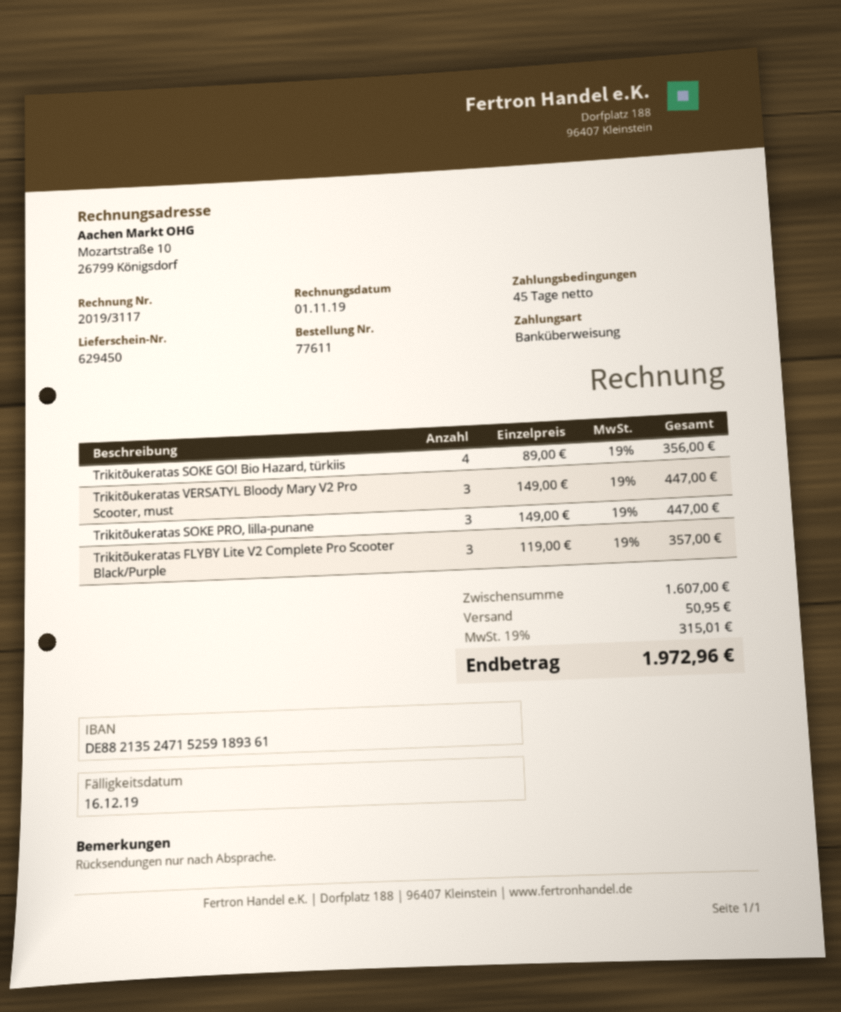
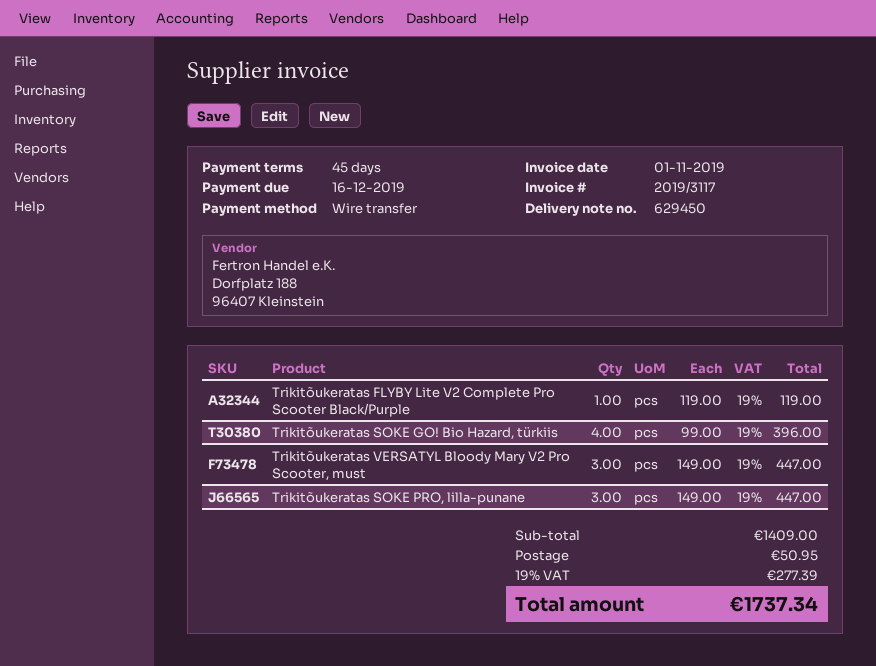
Trikitõukeratas SOKE GO! Bio Hazard, türkiis: 4 x 89.00 = 356.00 -> 4 x 99.00 = 396.00
Trikitõukeratas FLYBY Lite V2 Complete Pro Scooter Black/Purple: 3 x 119.00 = 357.00 -> 1 x 119.00 = 119.00
subtotal: 1607.00 -> 1409.00
tax: 19% = 315.01 -> 19% = 277.39
total: 1972.96 -> 1737.34

